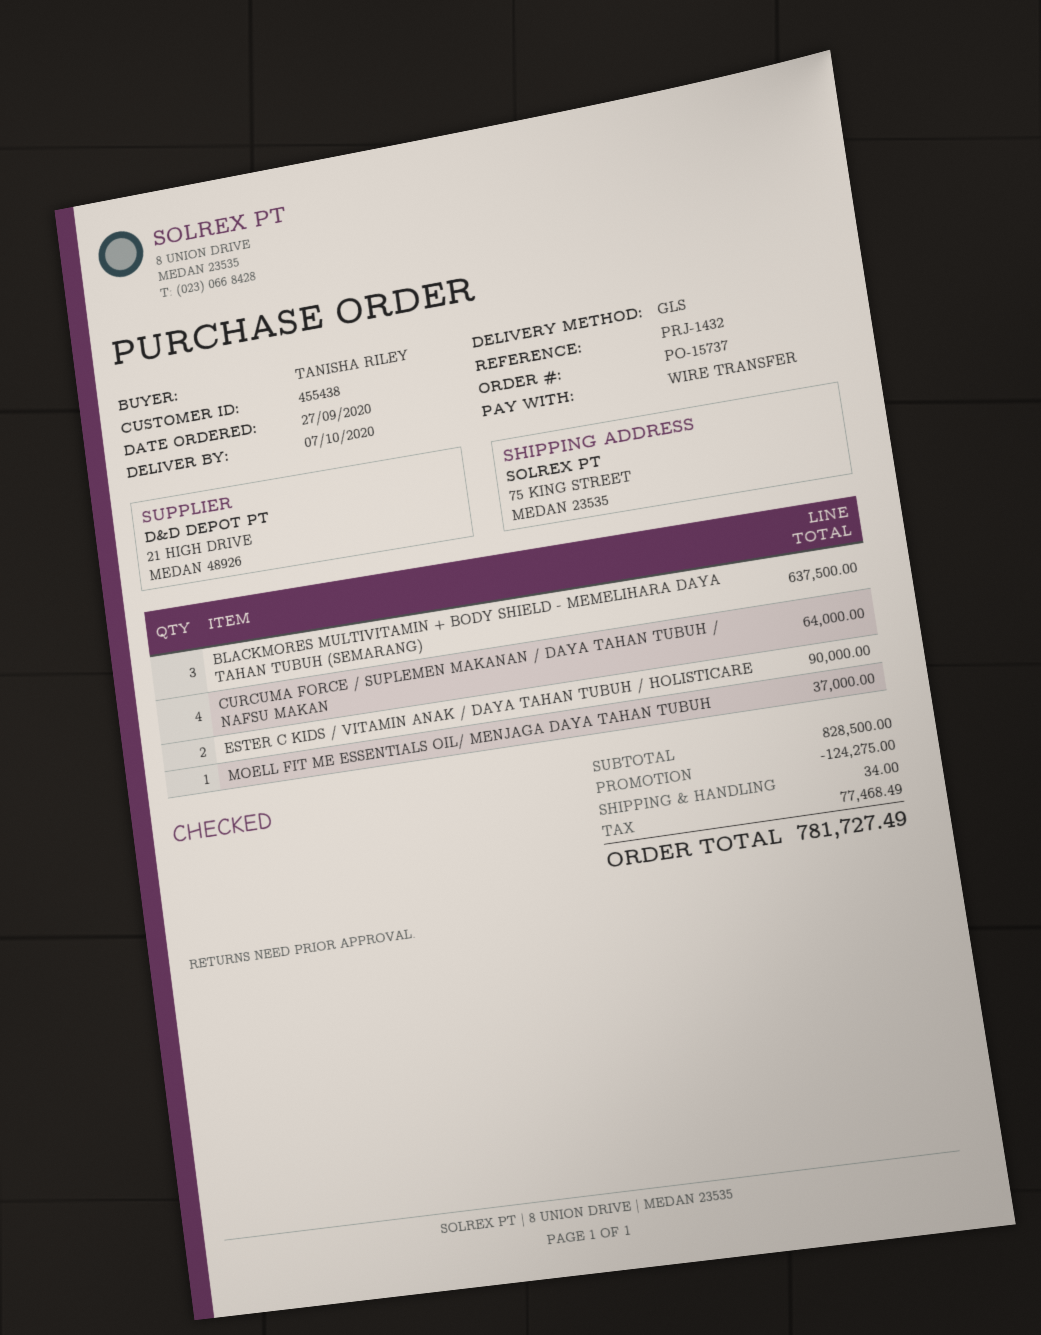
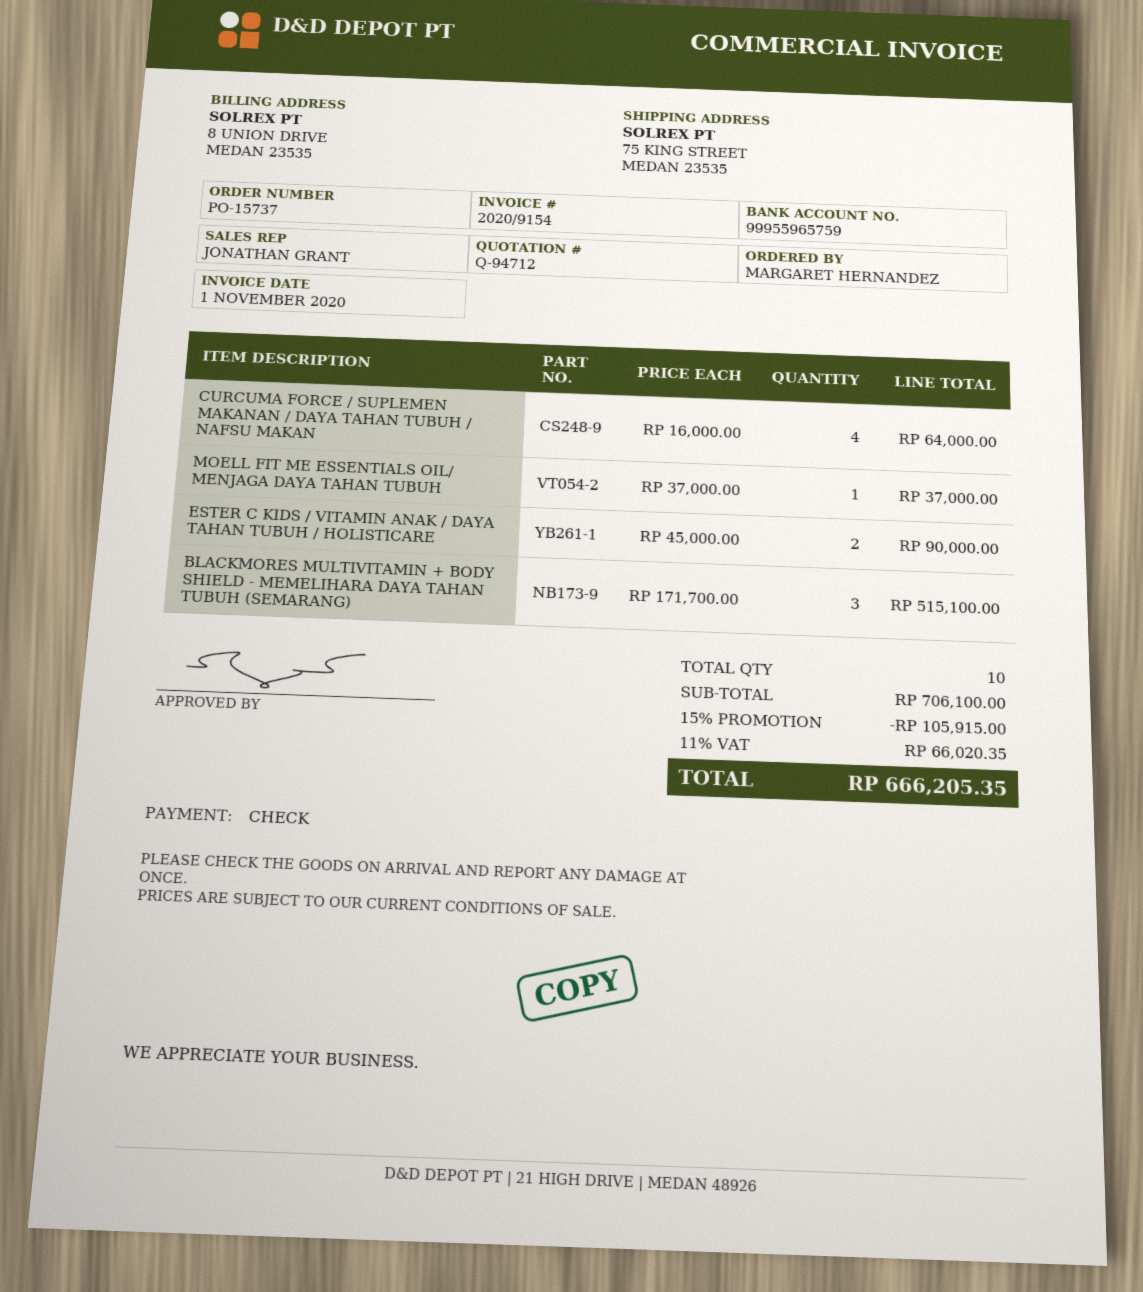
ordered by: TANISHA RILEY -> MARGARET HERNANDEZ
payment method: bank transfer -> cheque
BLACKMORES MULTIVITAMIN + BODY SHIELD - MEMELIHARA DAYA TAHAN TUBUH (SEMARANG): 3 for 637500.00 -> 3 for 515100.00
subtotal: 828500.00 -> 706100.00
discount: 124275.00 -> 105915.00
shipping: 34.00 -> none
tax: 77468.49 -> 66020.35
total: 781727.49 -> 666205.35

